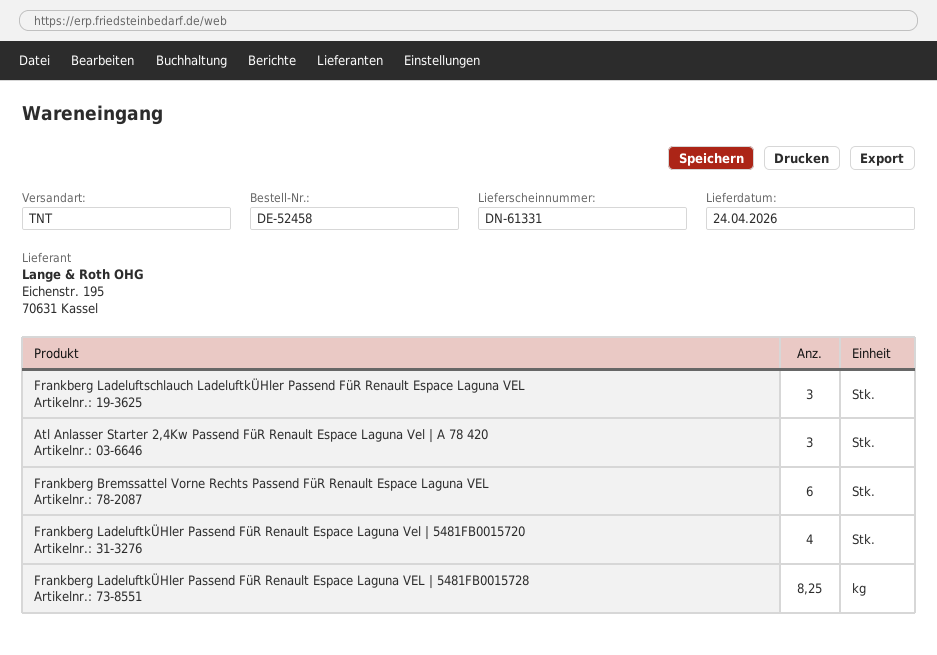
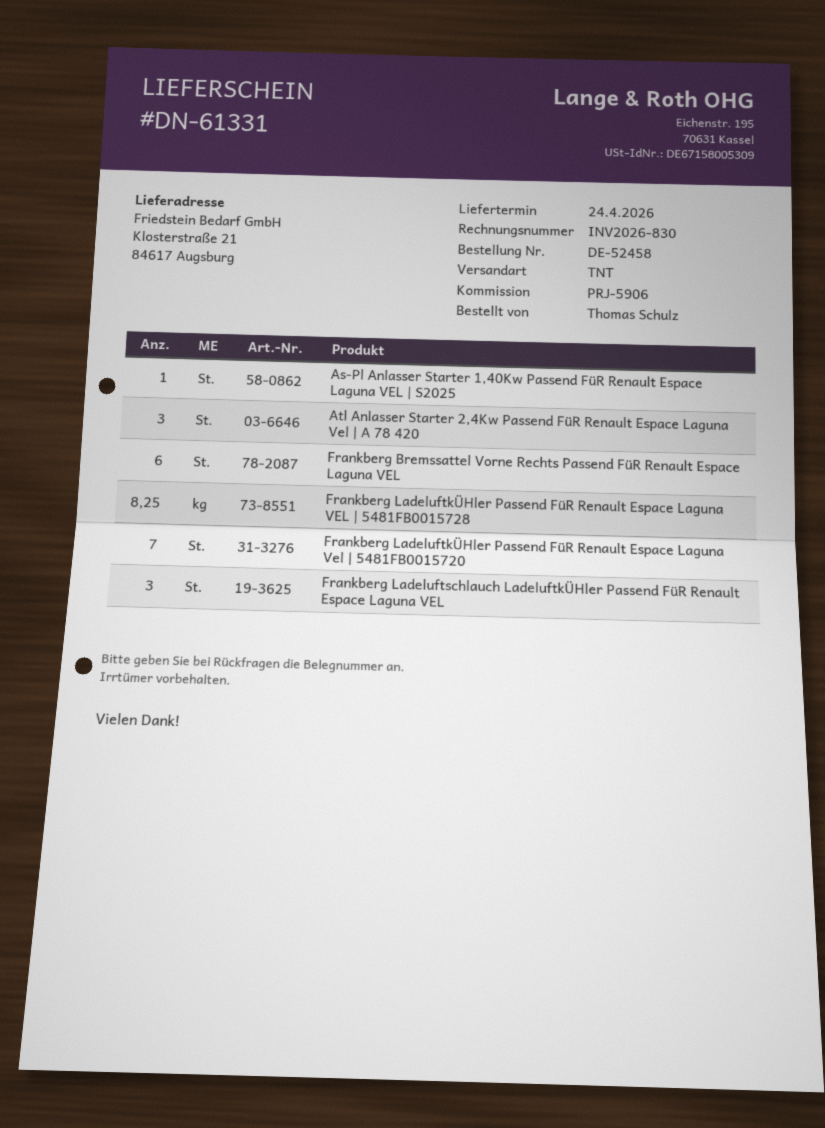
Frankberg LadeluftkÜHler Passend FüR Renault Espace Laguna Vel | 5481FB0015720: 4 -> 7
As-Pl Anlasser Starter 1,40Kw Passend FüR Renault Espace Laguna VEL | S2025: none -> 1

